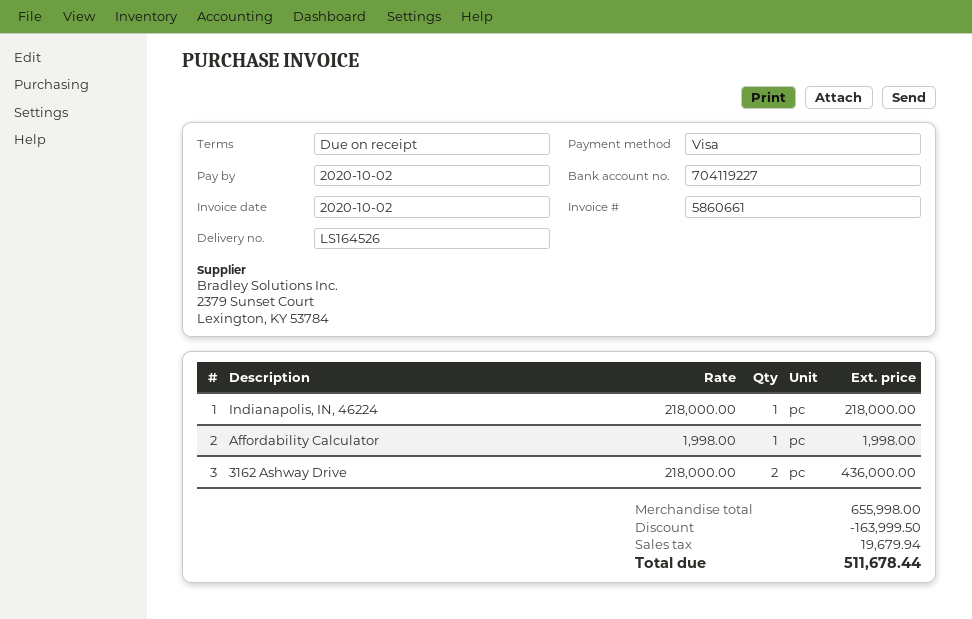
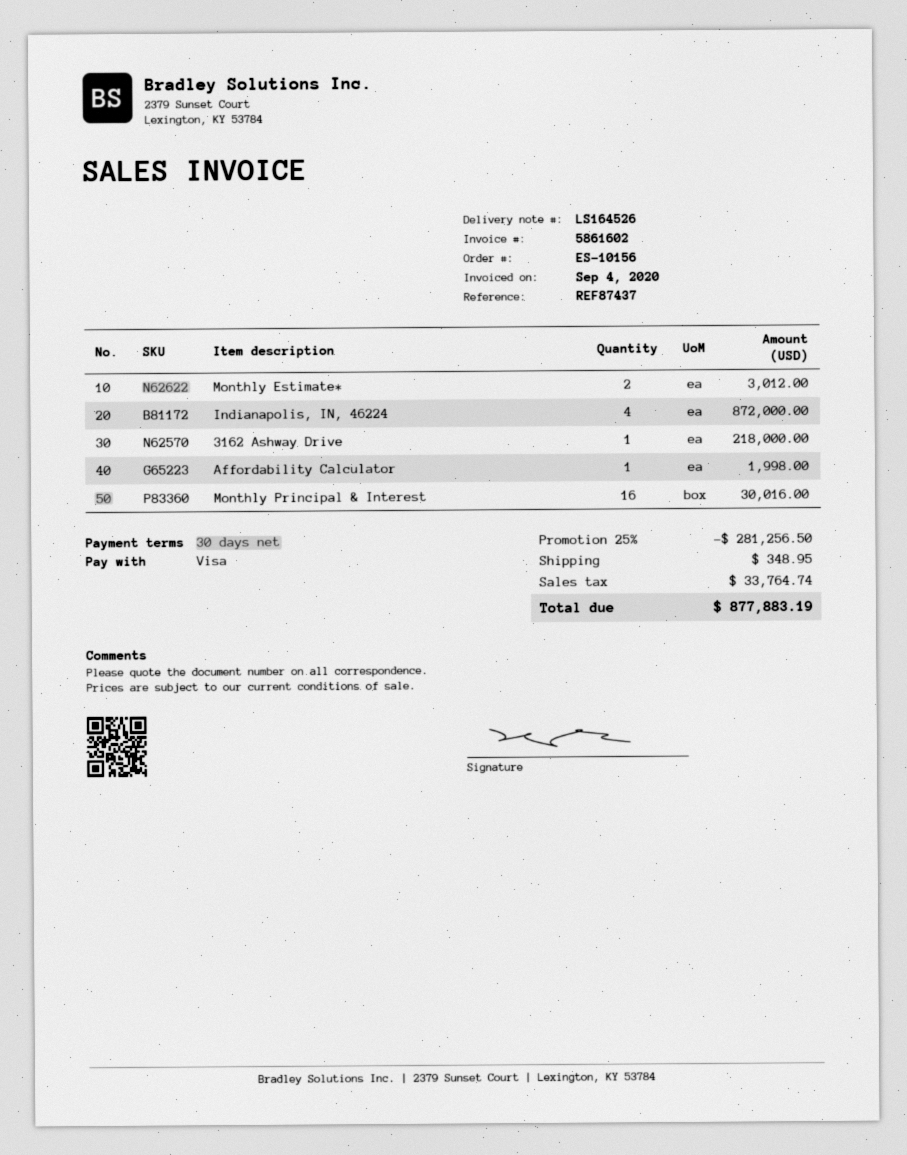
invoice number: 5860661 -> 5861602
invoice date: 2020-10-02 -> 2020-09-04
payment terms: on receipt -> 30 days
Indianapolis, IN, 46224: 1 for 218000.00 -> 4 for 872000.00
3162 Ashway Drive: 2 for 436000.00 -> 1 for 218000.00
Monthly Estimate*: none -> 2 for 3012.00
Monthly Principal & Interest: none -> 16 for 30016.00
discount: 163999.50 -> 281256.50
shipping: none -> 348.95
tax: 19679.94 -> 33764.74
total: 511678.44 -> 877883.19

